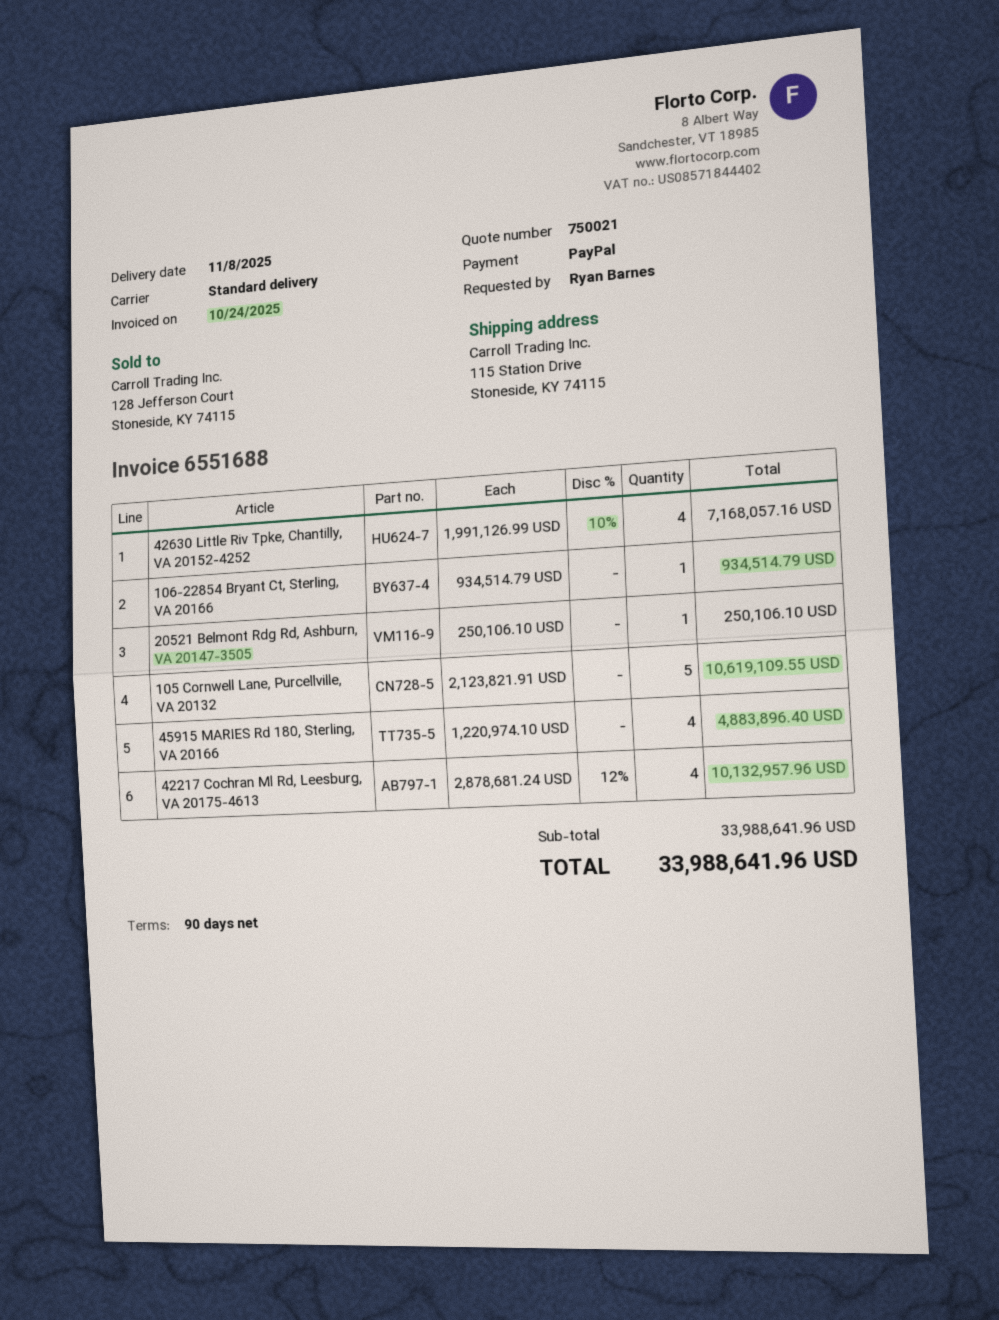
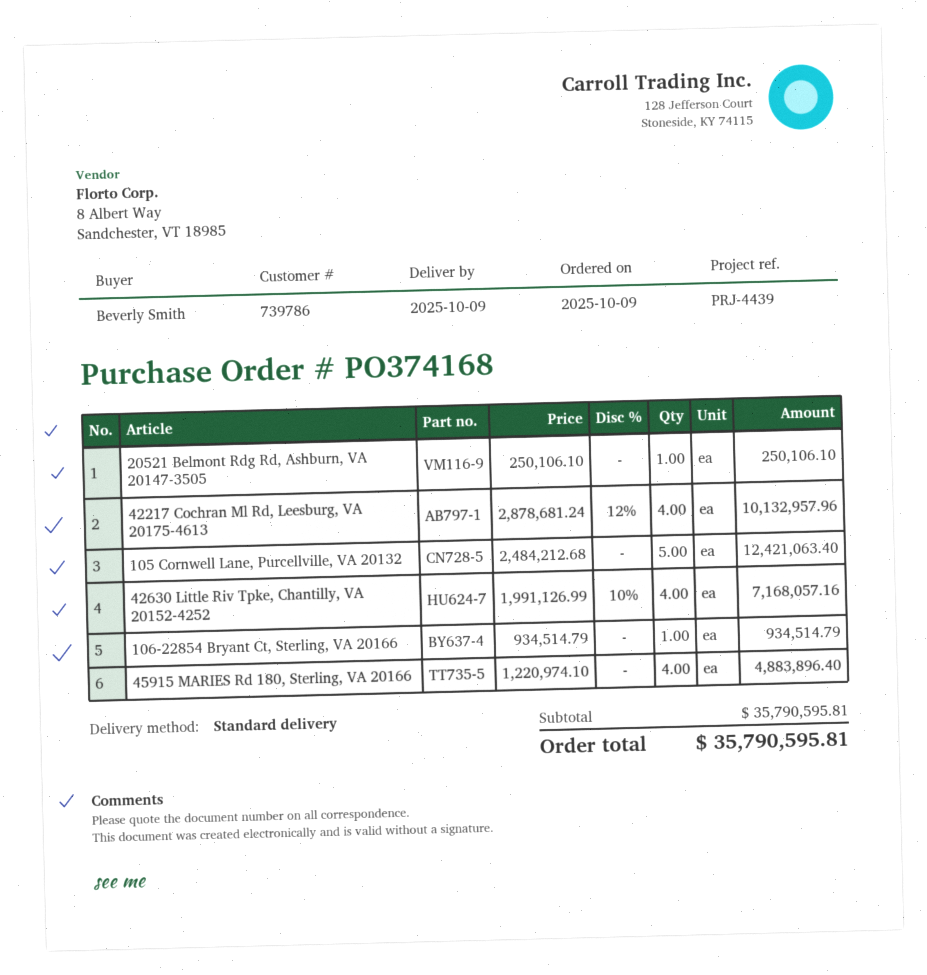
delivery date: 2025-11-08 -> 2025-10-09
ordered by: Ryan Barnes -> Beverly Smith
105 Cornwell Lane, Purcellville, VA 20132: 5 x 2123821.91 = 10619109.55 -> 5 x 2484212.68 = 12421063.40
subtotal: 33988641.96 -> 35790595.81
total: 33988641.96 -> 35790595.81

